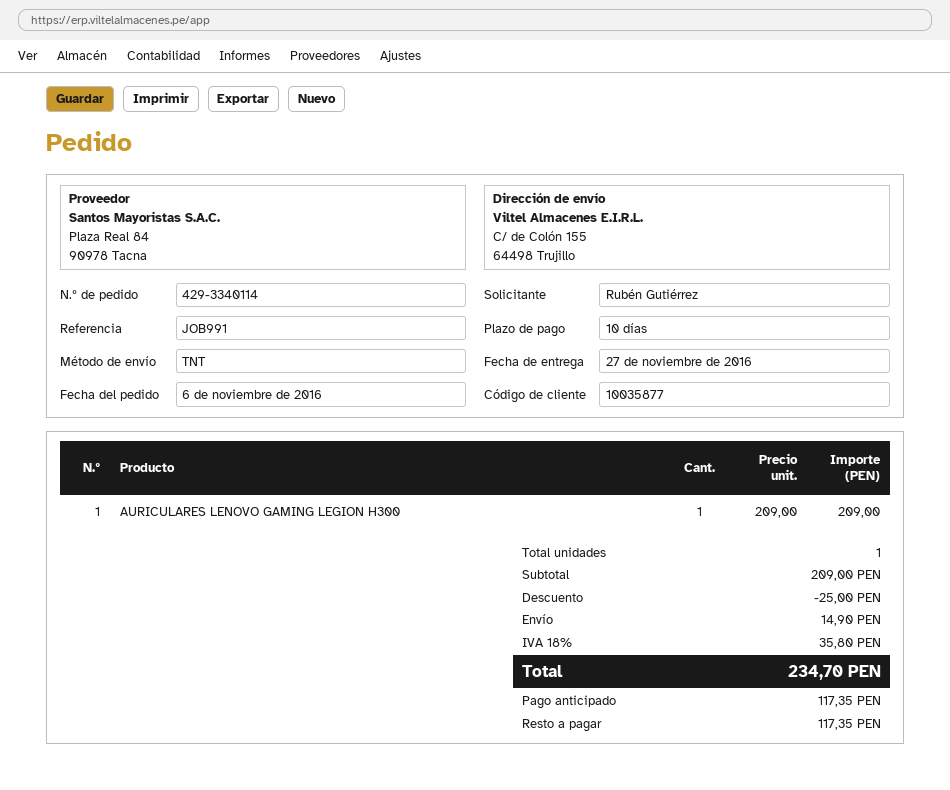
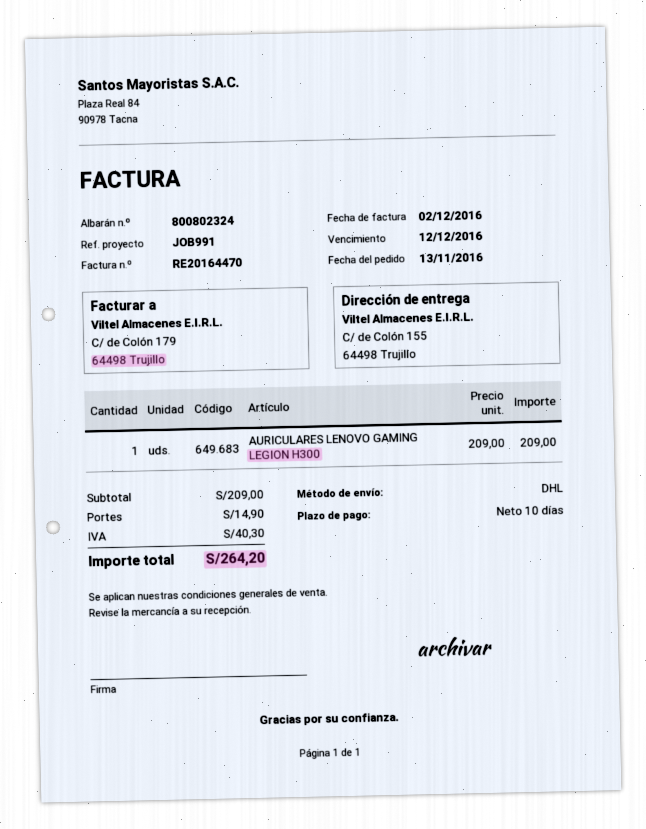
order date: 2016-11-06 -> 2016-11-13
shipping method: TNT -> DHL
discount: 25.00 -> none
tax: 35.80 -> 40.30
total: 234.70 -> 264.20

